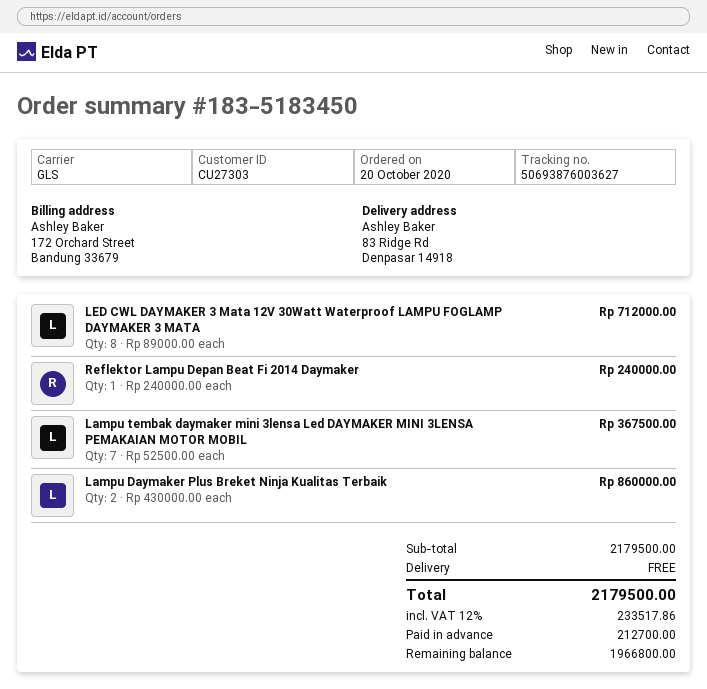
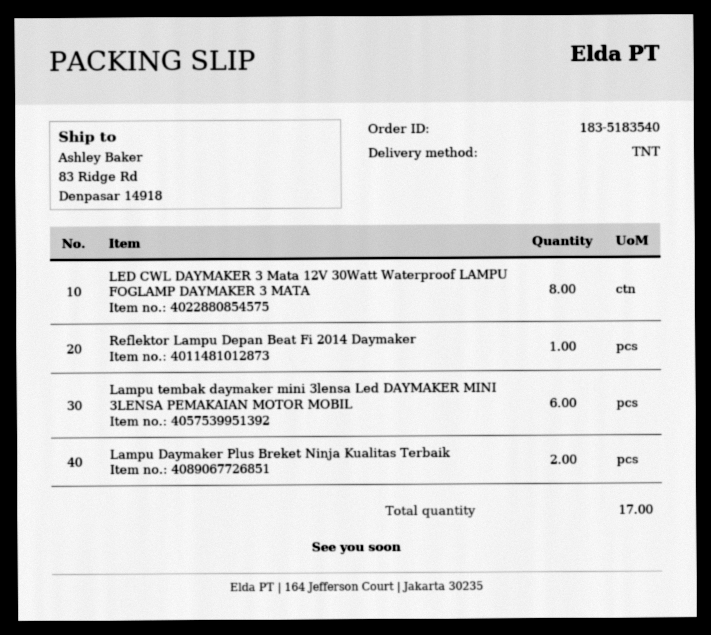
order number: 183-5183450 -> 183-5183540
shipping method: GLS -> TNT
Lampu tembak daymaker mini 3lensa Led DAYMAKER MINI 3LENSA PEMAKAIAN MOTOR MOBIL: 7 -> 6

